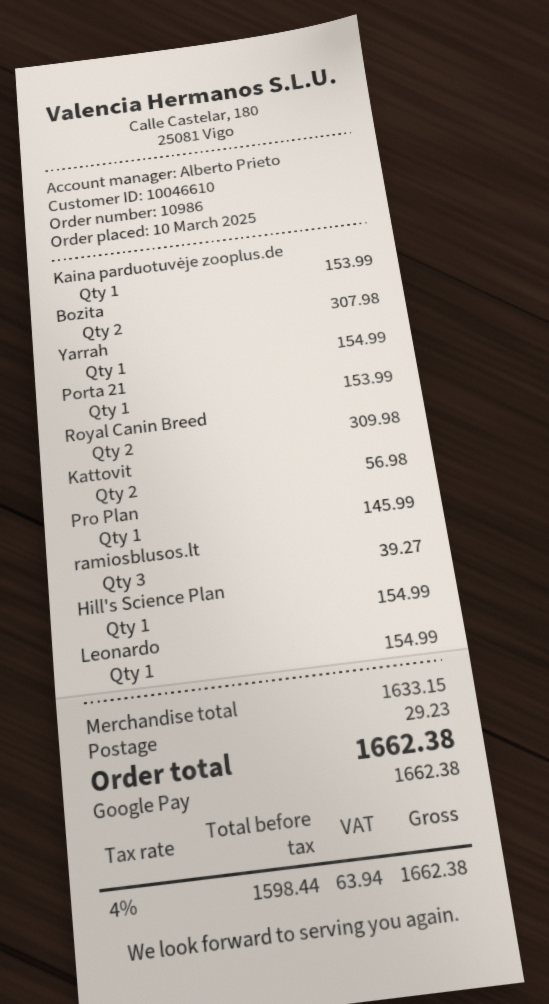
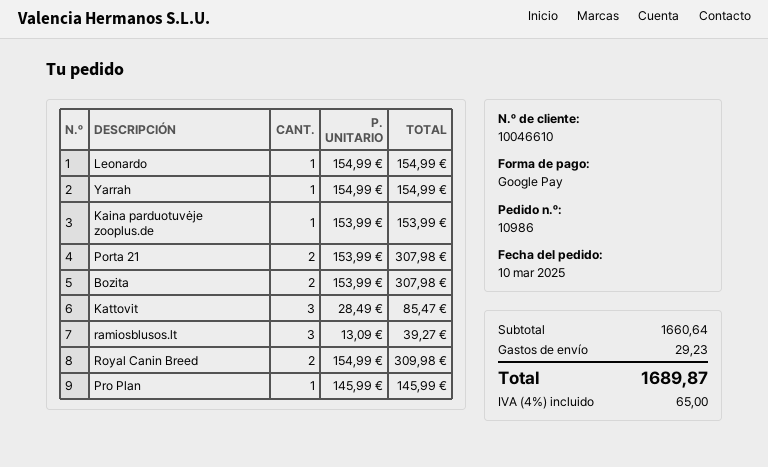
Porta 21: 1 for 153.99 -> 2 for 307.98
Kattovit: 2 for 56.98 -> 3 for 85.47
Hill's Science Plan: 1 for 154.99 -> none
subtotal: 1633.15 -> 1660.64
tax: 4% = 63.94 -> 4% = 65.00
total: 1662.38 -> 1689.87

